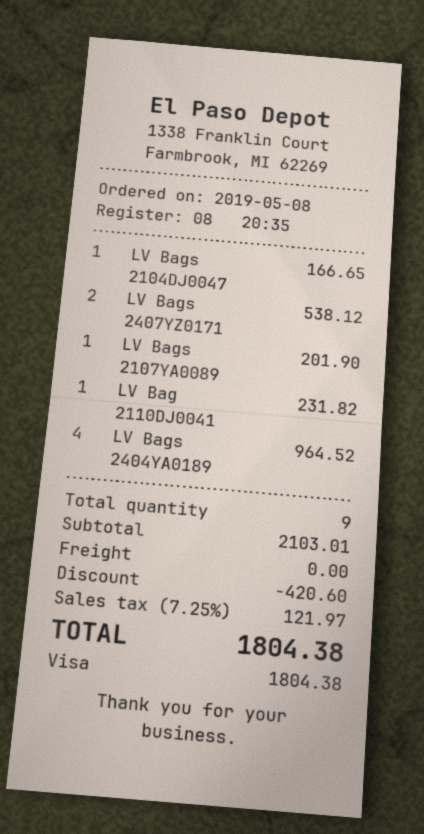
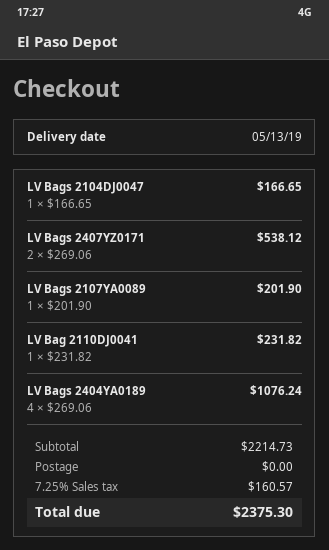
LV Bags 2404YA0189: 4 for 964.52 -> 4 for 1076.24
subtotal: 2103.01 -> 2214.73
discount: 420.60 -> none
tax: 7.25% = 121.97 -> 7.25% = 160.57
total: 1804.38 -> 2375.30

